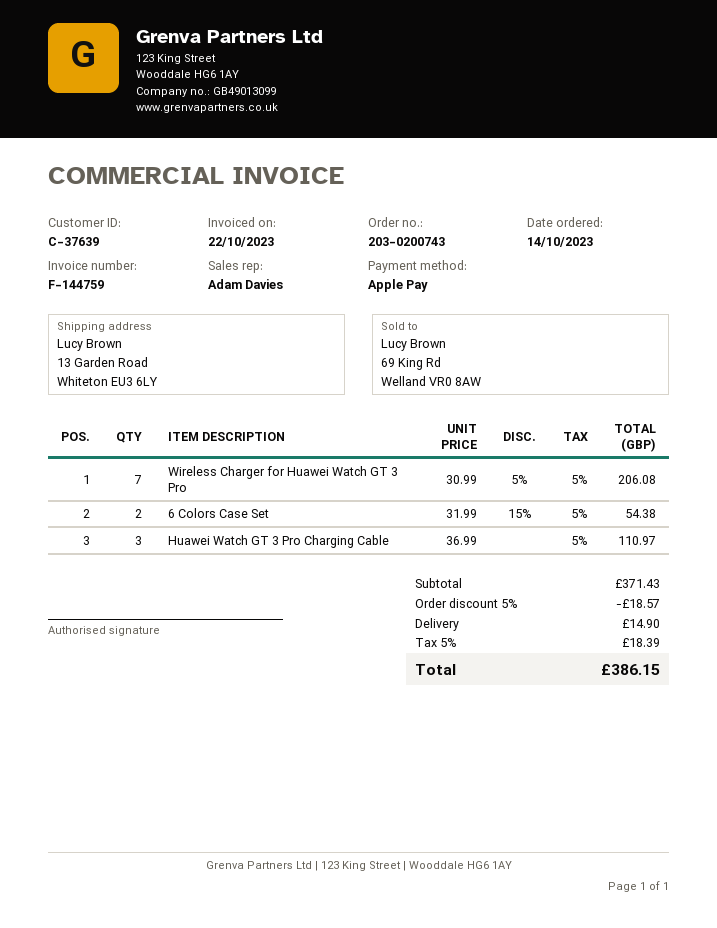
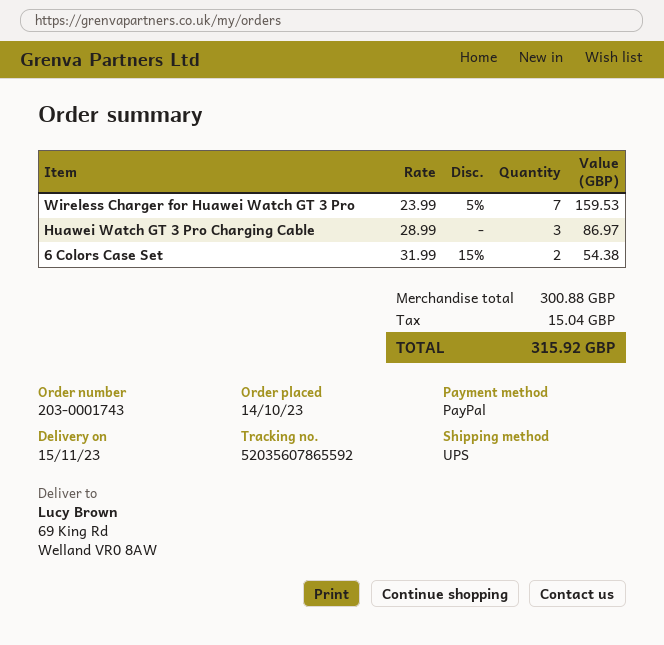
order number: 203-0200743 -> 203-0001743
payment method: Apple Pay -> PayPal
ship to: 13 Garden Road, Whiteton EU3 6LY -> 69 King Rd, Welland VR0 8AW
Wireless Charger for Huawei Watch GT 3 Pro: 7 x 30.99 - 5% = 206.08 -> 7 x 23.99 - 5% = 159.53
Huawei Watch GT 3 Pro Charging Cable: 3 x 36.99 = 110.97 -> 3 x 28.99 = 86.97
subtotal: 371.43 -> 300.88
discount: 5% = 18.57 -> none
shipping: 14.90 -> none
tax: 18.39 -> 15.04
total: 386.15 -> 315.92

